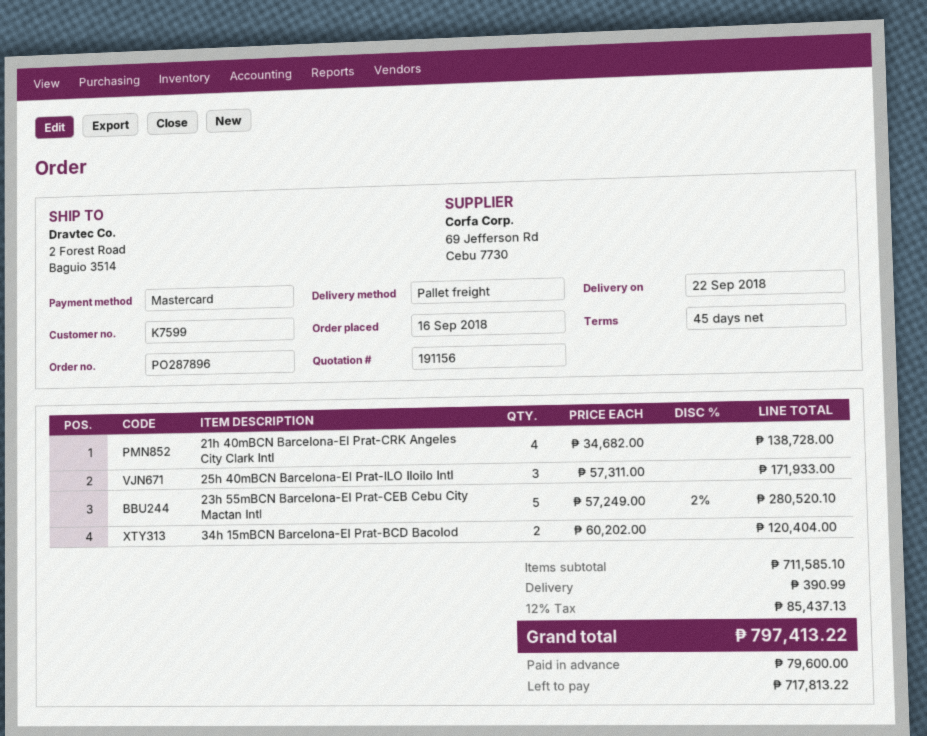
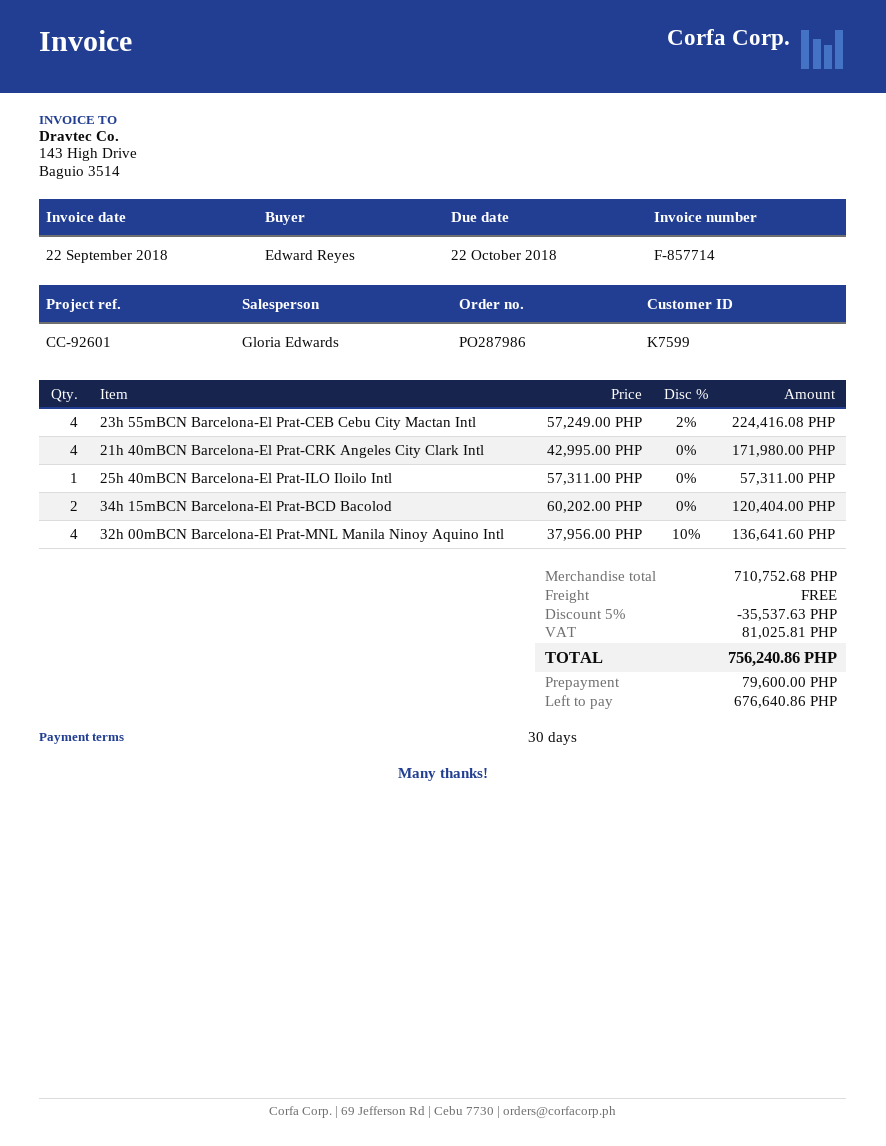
order number: PO287896 -> PO287986
payment terms: 45 days -> 30 days
21h 40mBCN Barcelona-El Prat-CRK Angeles City Clark Intl: 4 x 34682.00 = 138728.00 -> 4 x 42995.00 = 171980.00
25h 40mBCN Barcelona-El Prat-ILO Iloilo Intl: 3 x 57311.00 = 171933.00 -> 1 x 57311.00 = 57311.00
23h 55mBCN Barcelona-El Prat-CEB Cebu City Mactan Intl: 5 x 57249.00 - 2% = 280520.10 -> 4 x 57249.00 - 2% = 224416.08
32h 00mBCN Barcelona-El Prat-MNL Manila Ninoy Aquino Intl: none -> 4 x 37956.00 - 10% = 136641.60
subtotal: 711585.10 -> 710752.68
discount: none -> 5% = 35537.63
shipping: 390.99 -> 0.00
tax: 85437.13 -> 81025.81
total: 797413.22 -> 756240.86
balance: 717813.22 -> 676640.86

